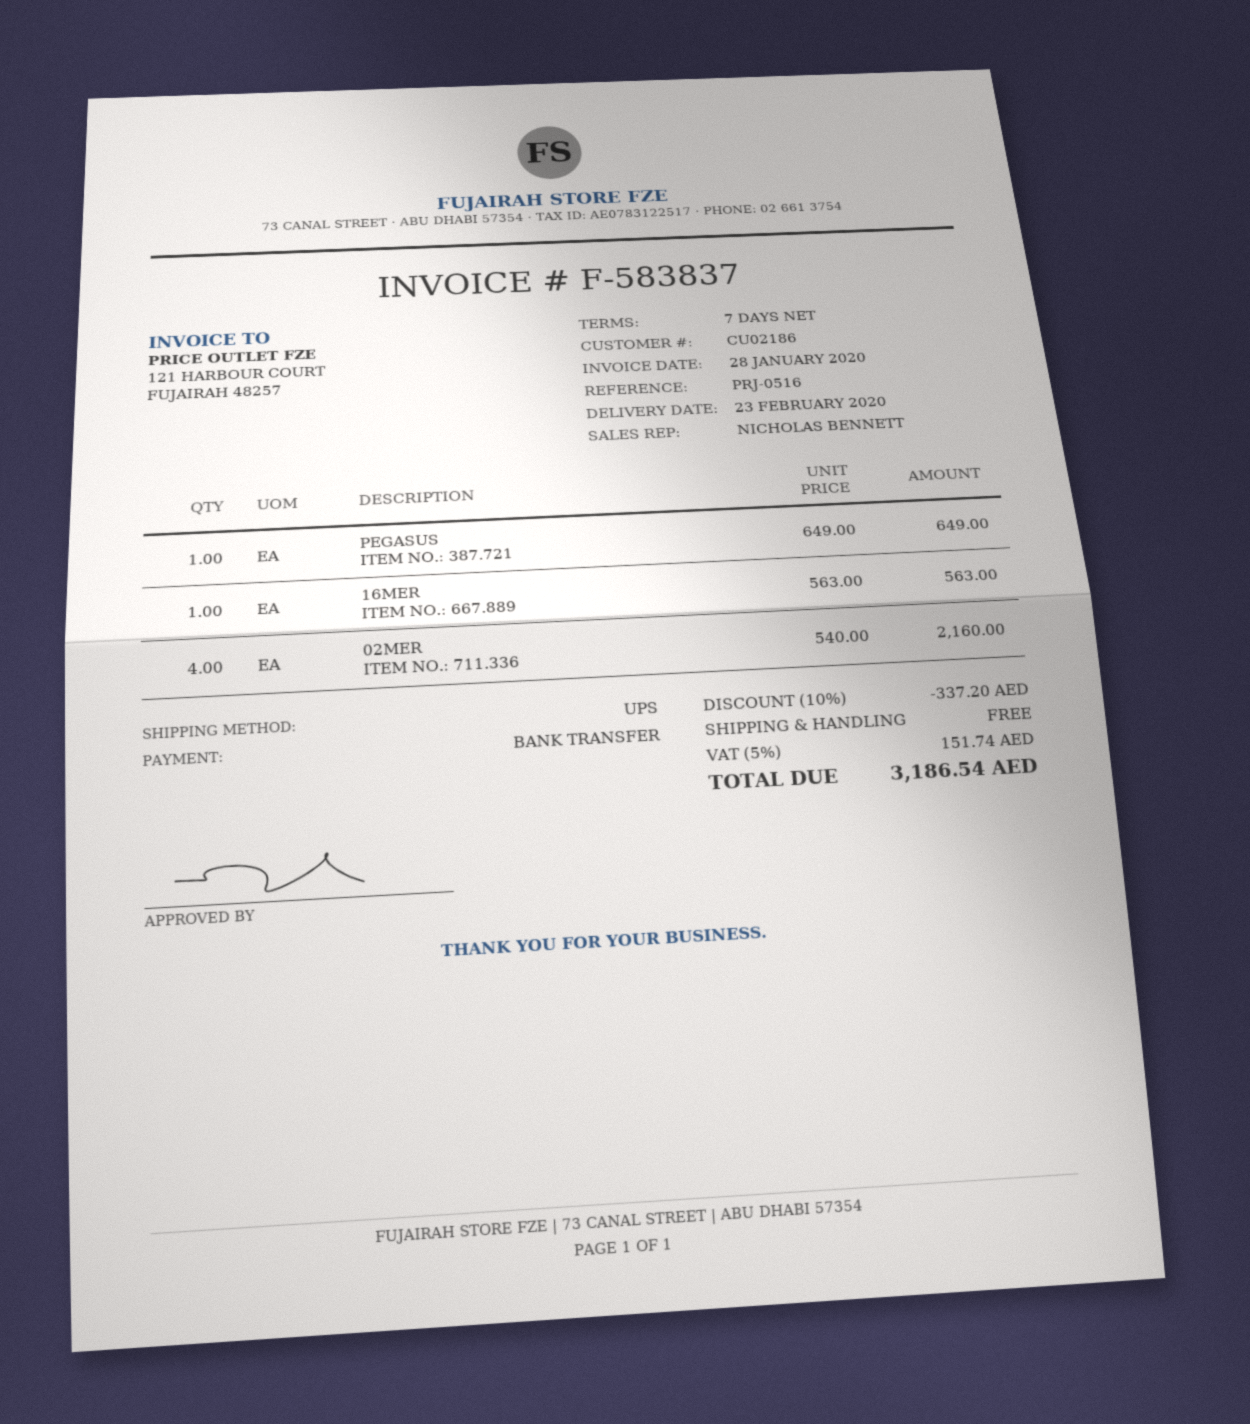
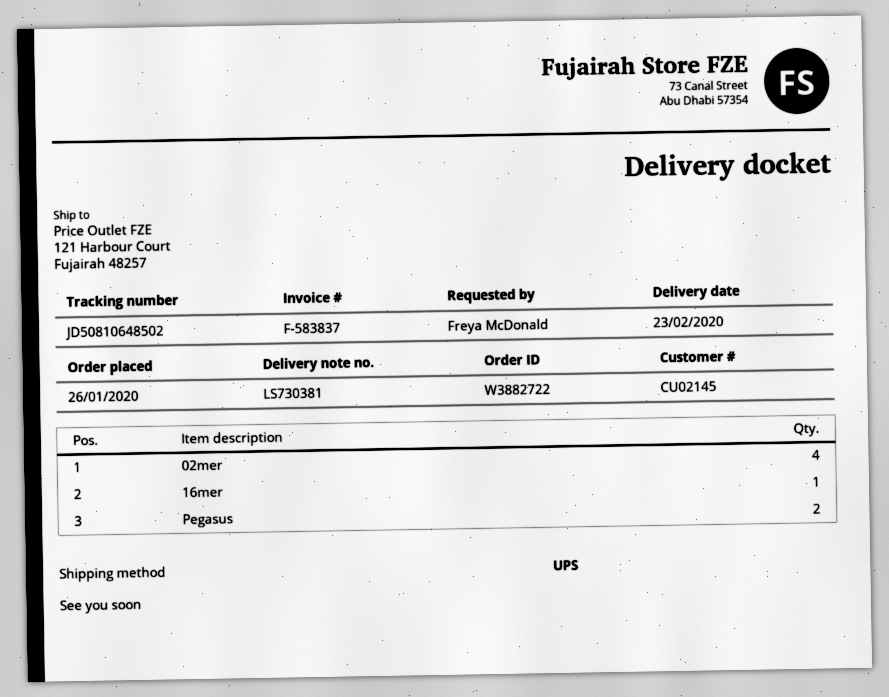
customer number: CU02186 -> CU02145
PEGASUS: 1 -> 2

